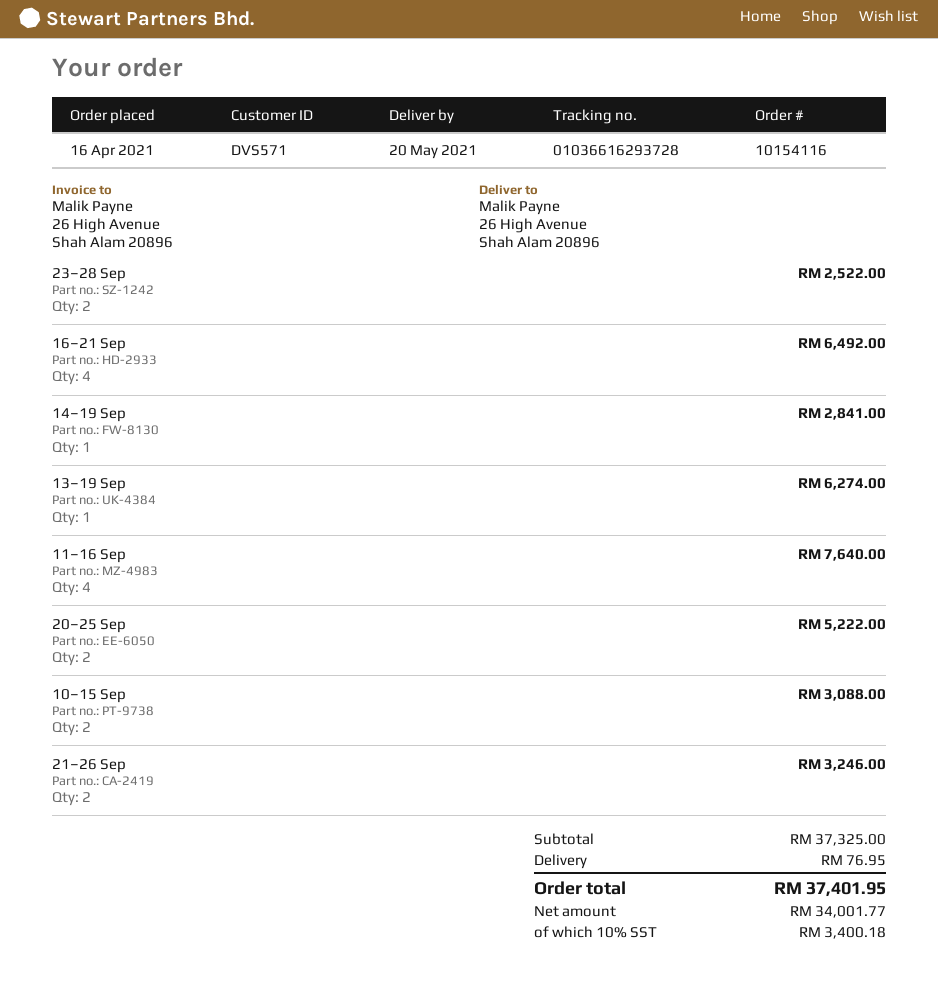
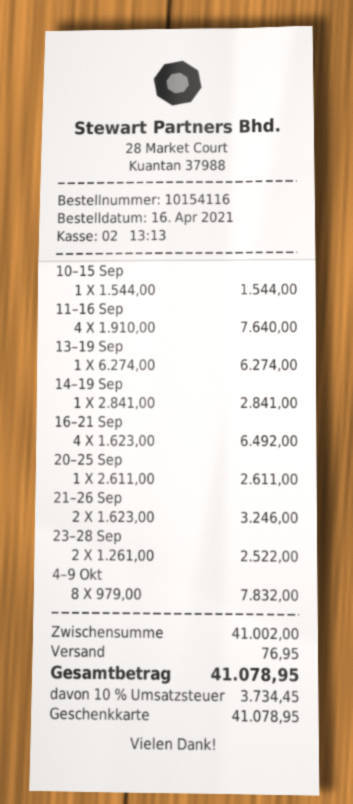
20–25 Sep: 2 for 5222.00 -> 1 for 2611.00
10–15 Sep: 2 for 3088.00 -> 1 for 1544.00
4–9 Okt: none -> 8 for 7832.00
subtotal: 37325.00 -> 41002.00
tax: 10% = 3400.18 -> 10% = 3734.45
total: 37401.95 -> 41078.95

